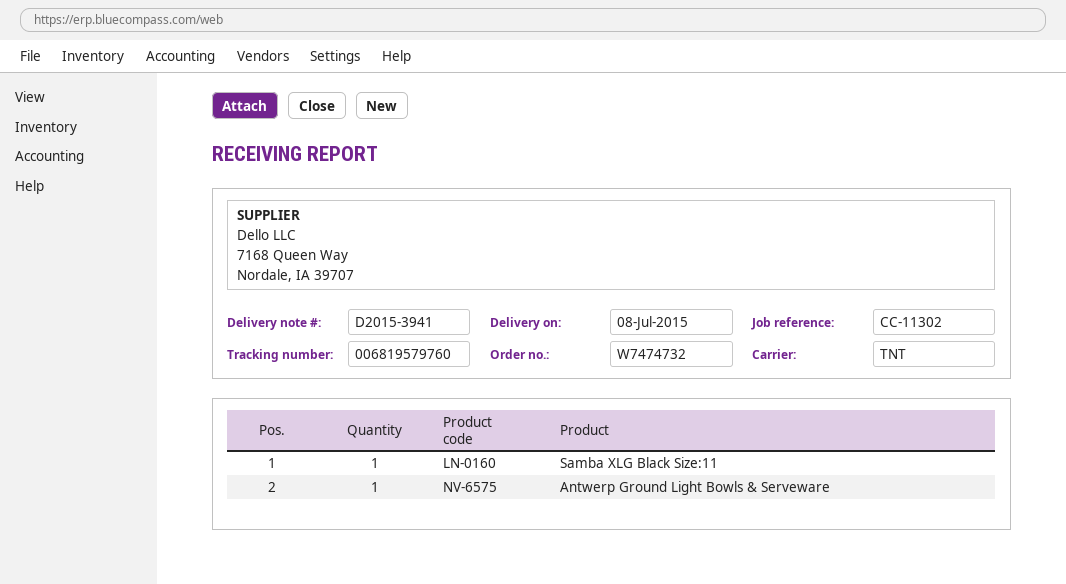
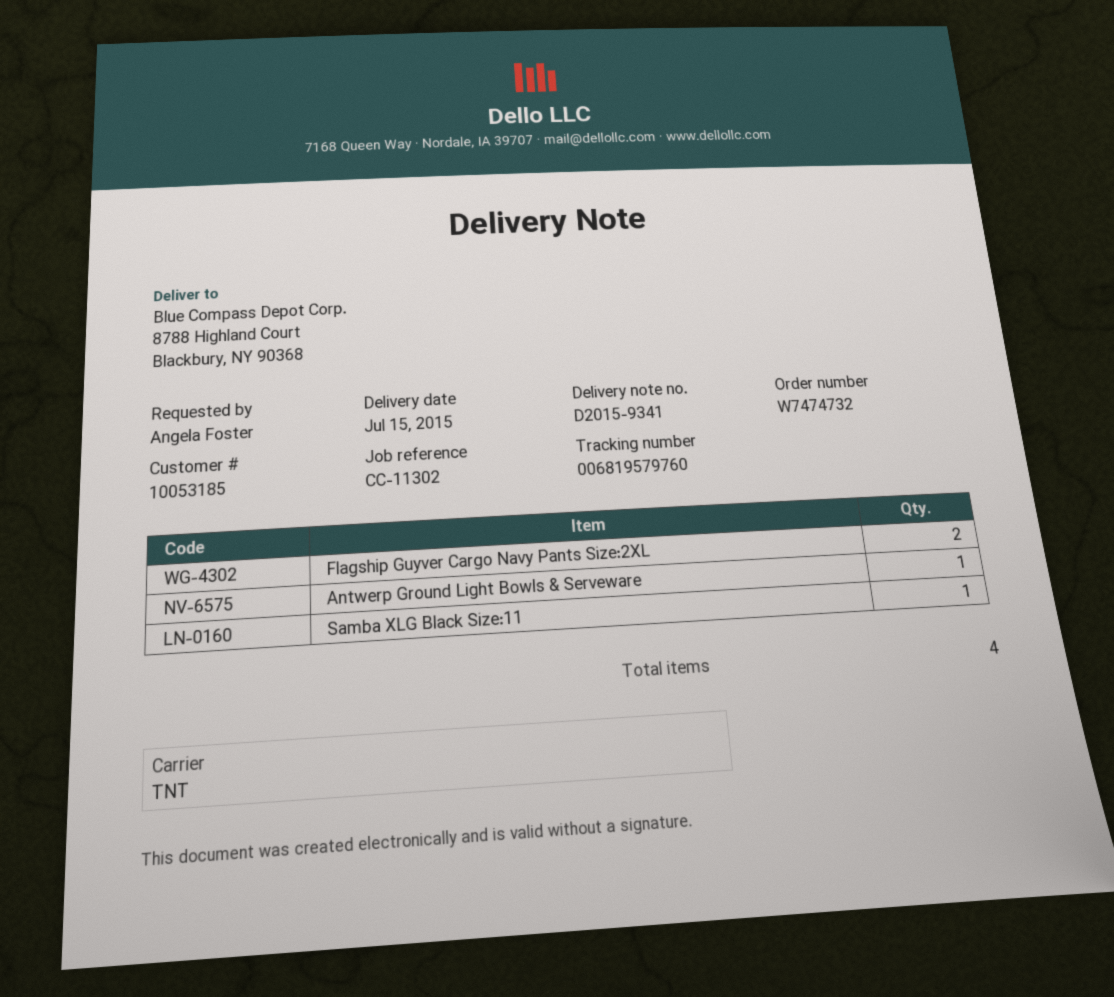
delivery note number: D2015-3941 -> D2015-9341
delivery date: 2015-07-08 -> 2015-07-15
Flagship Guyver Cargo Navy Pants Size:2XL: none -> 2

